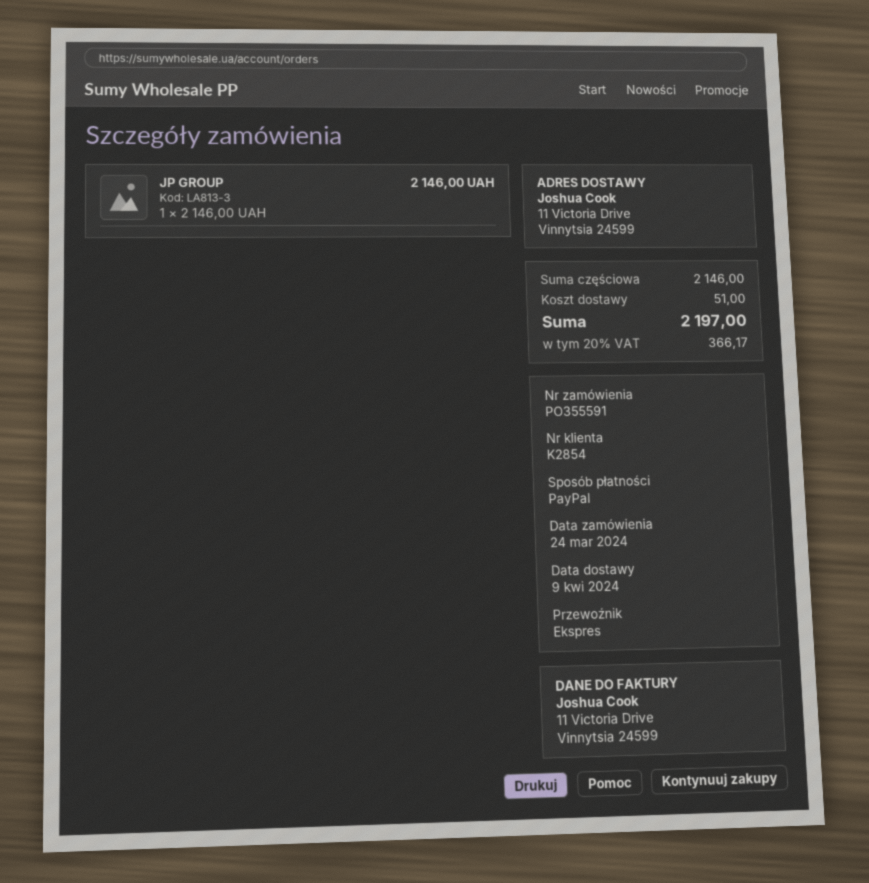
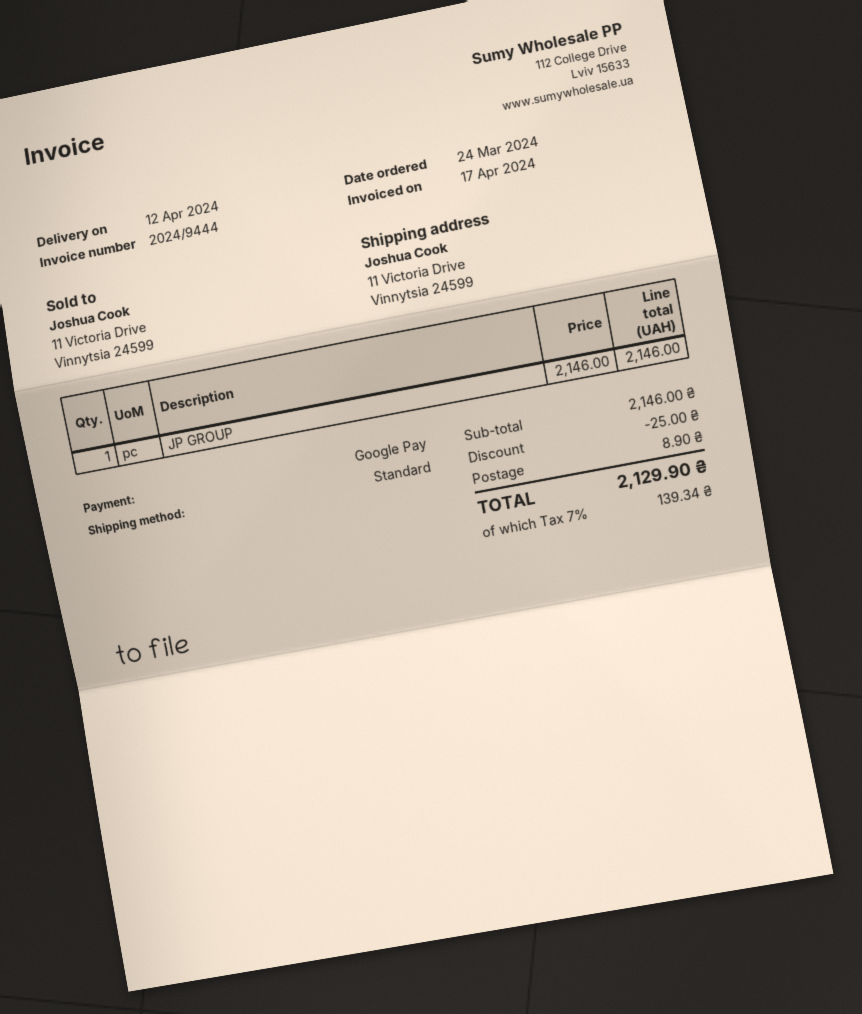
delivery date: 2024-04-09 -> 2024-04-12
payment method: PayPal -> Google Pay
shipping method: express -> standard
discount: none -> 25.00
shipping: 51.00 -> 8.90
tax: 20% = 366.17 -> 7% = 139.34
total: 2197.00 -> 2129.90

